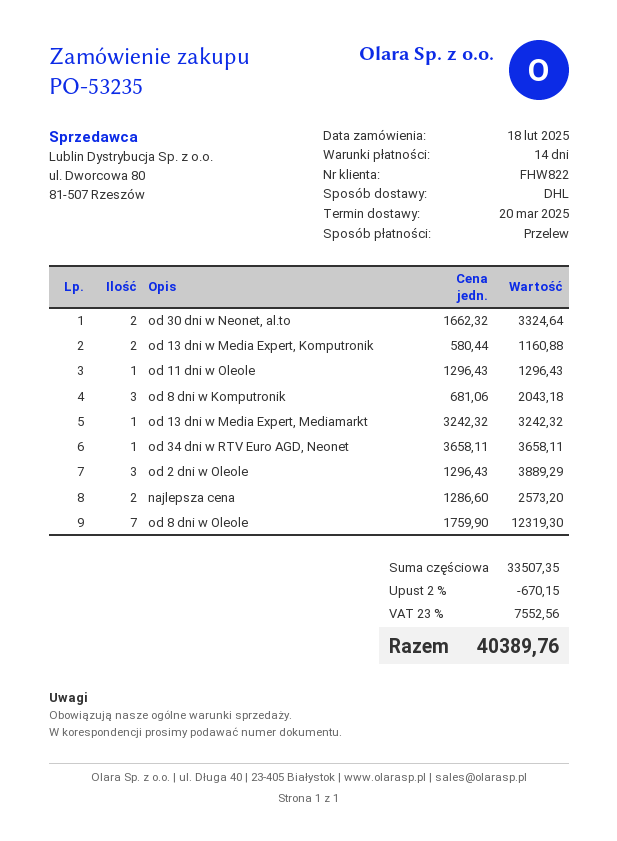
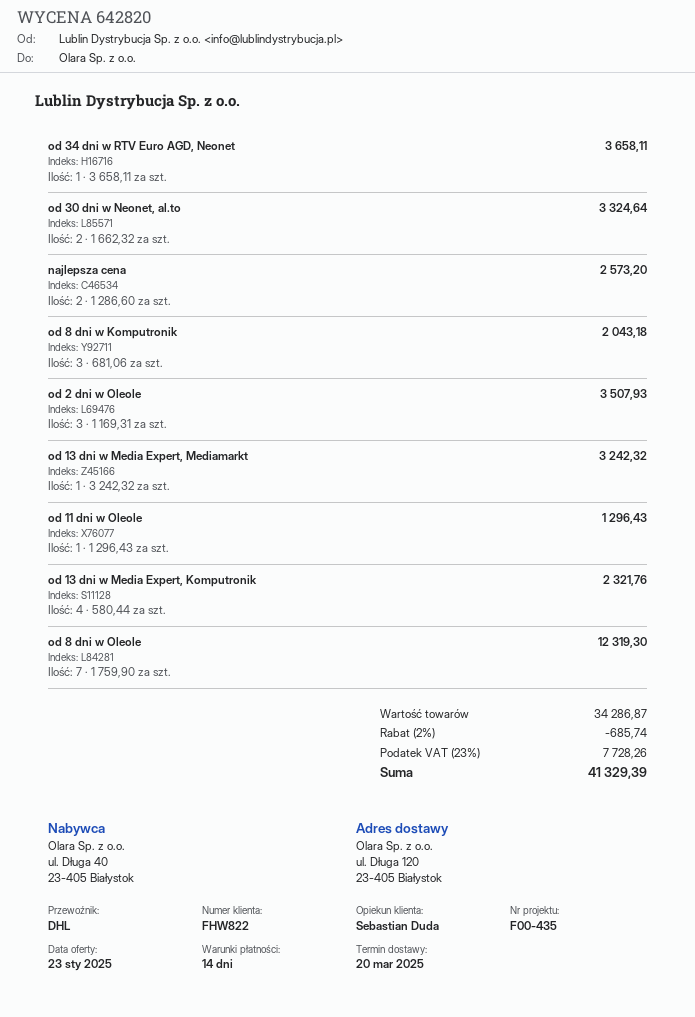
od 13 dni w Media Expert, Komputronik: 2 x 580.44 = 1160.88 -> 4 x 580.44 = 2321.76
od 2 dni w Oleole: 3 x 1296.43 = 3889.29 -> 3 x 1169.31 = 3507.93
subtotal: 33507.35 -> 34286.87
discount: 2% = 670.15 -> 2% = 685.74
tax: 23% = 7552.56 -> 23% = 7728.26
total: 40389.76 -> 41329.39

